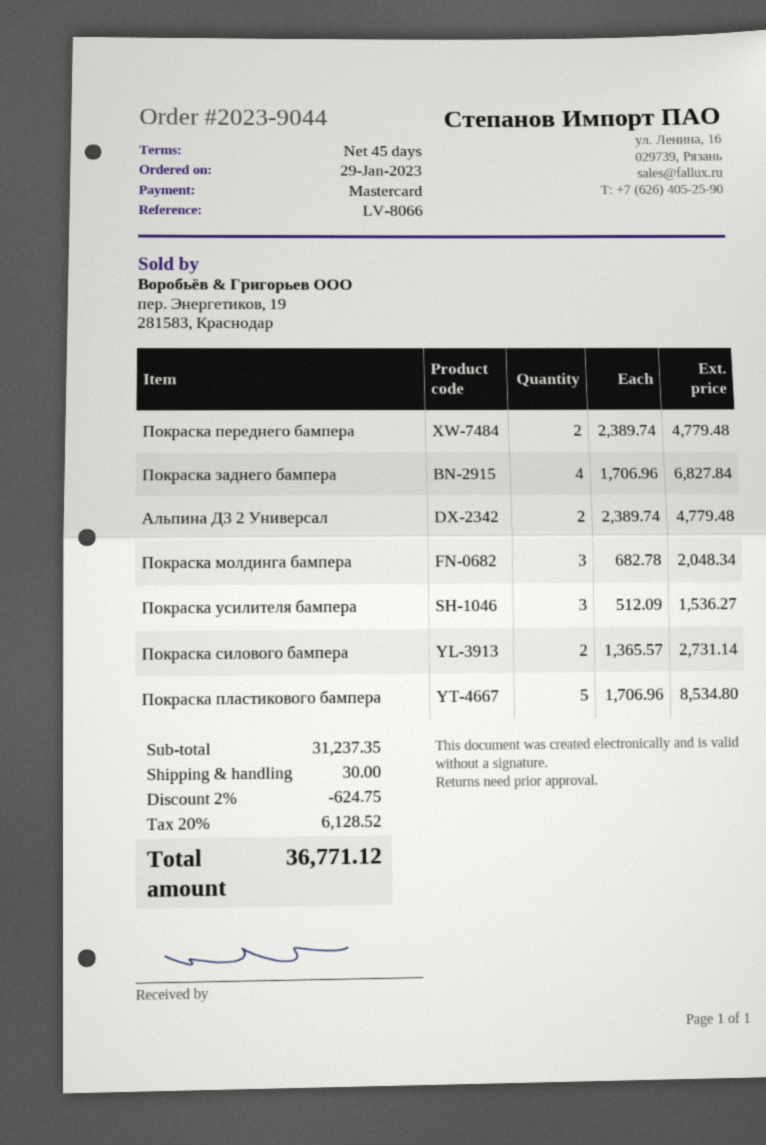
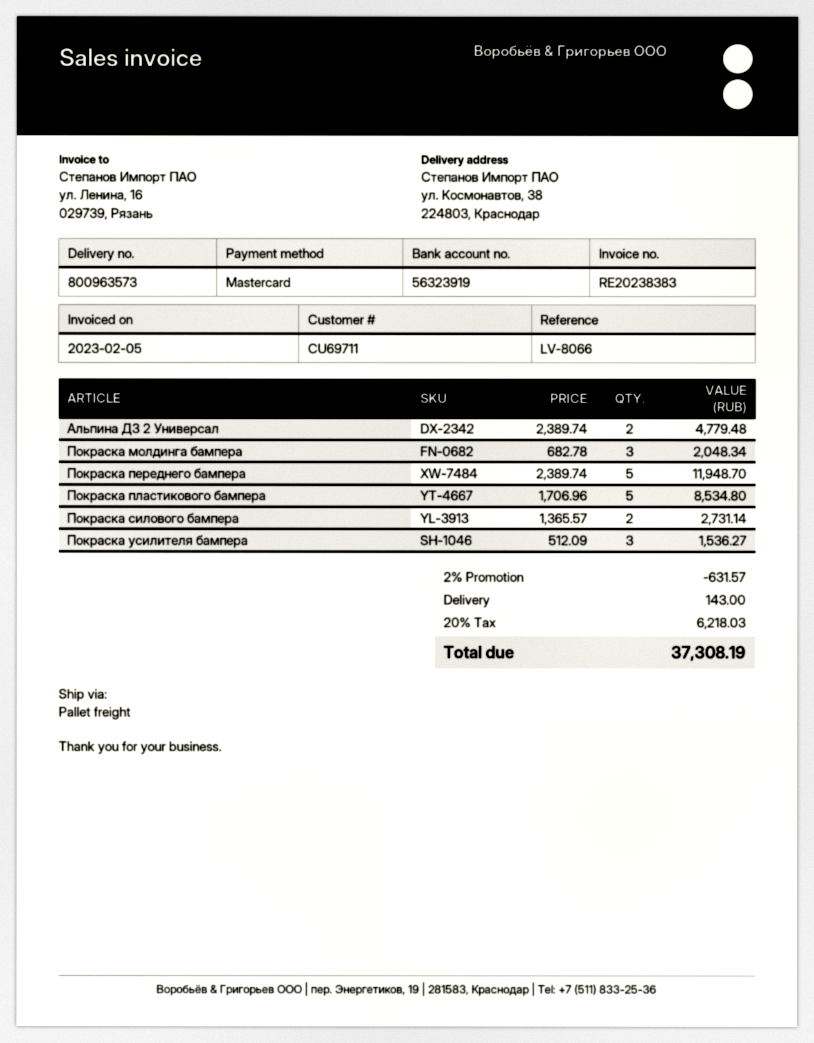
Покраска переднего бампера: 2 x 2389.74 = 4779.48 -> 5 x 2389.74 = 11948.70
Покраска заднего бампера: 4 x 1706.96 = 6827.84 -> none
discount: 2% = 624.75 -> 2% = 631.57
shipping: 30.00 -> 143.00
tax: 20% = 6128.52 -> 20% = 6218.03
total: 36771.12 -> 37308.19

